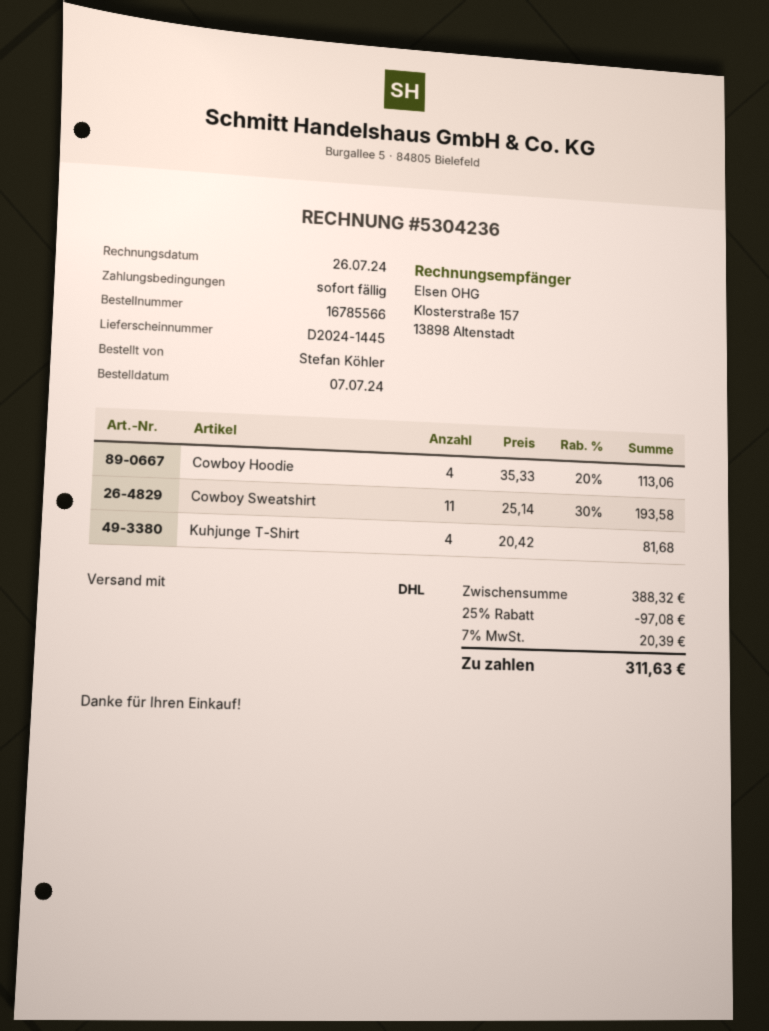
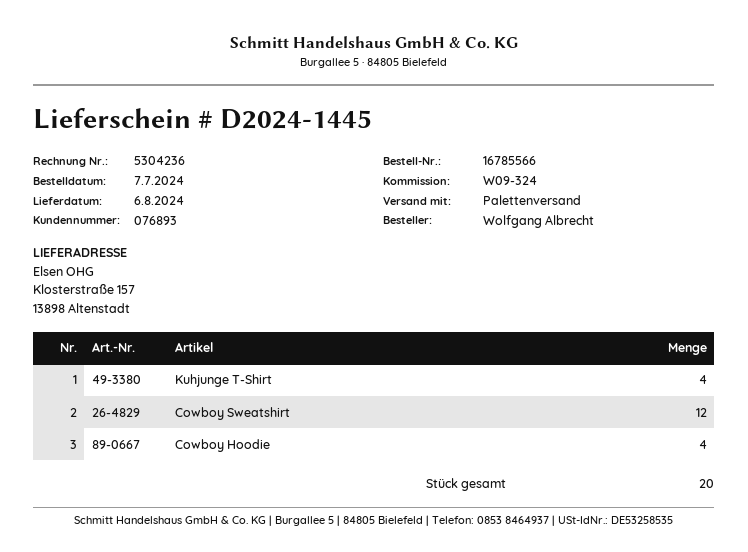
ordered by: Stefan Köhler -> Wolfgang Albrecht
shipping method: DHL -> pallet freight
Cowboy Sweatshirt: 11 -> 12

